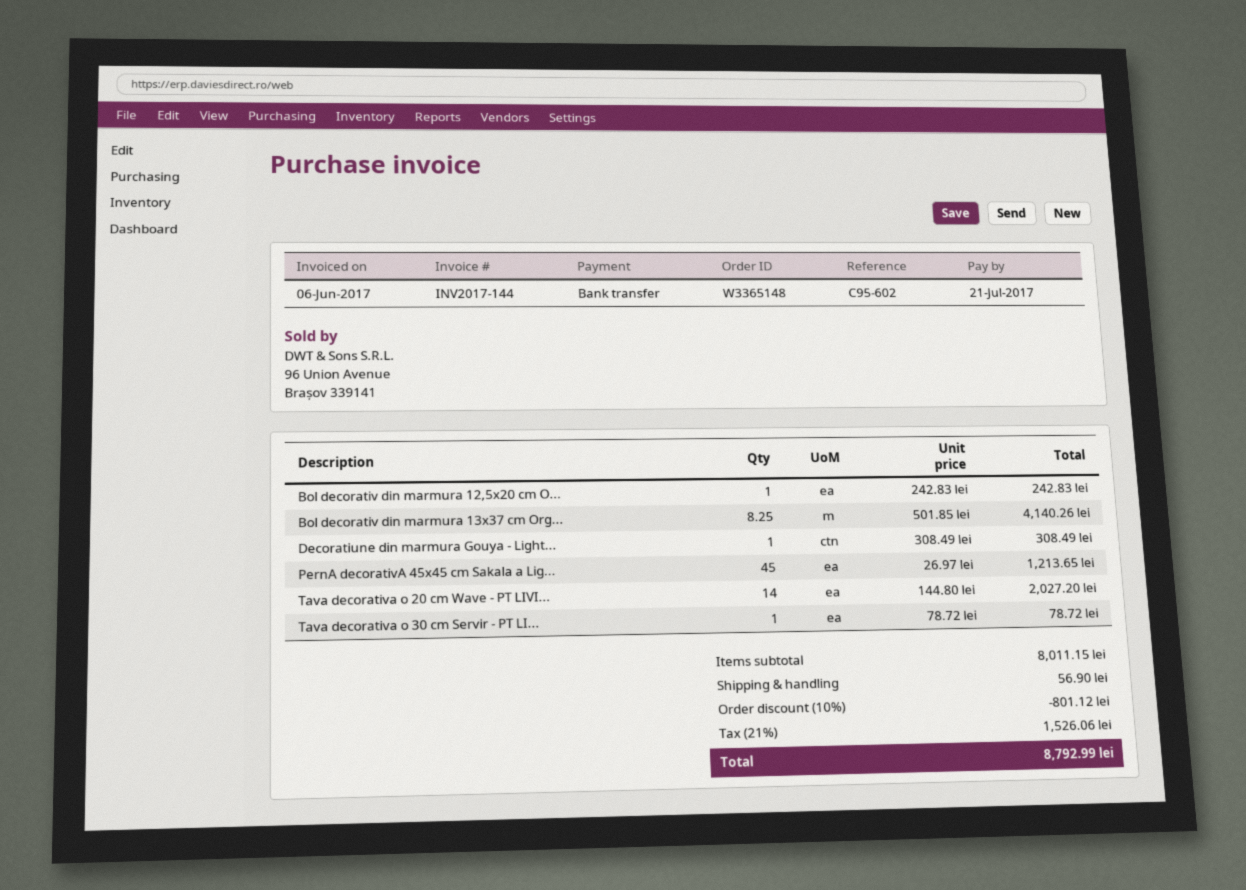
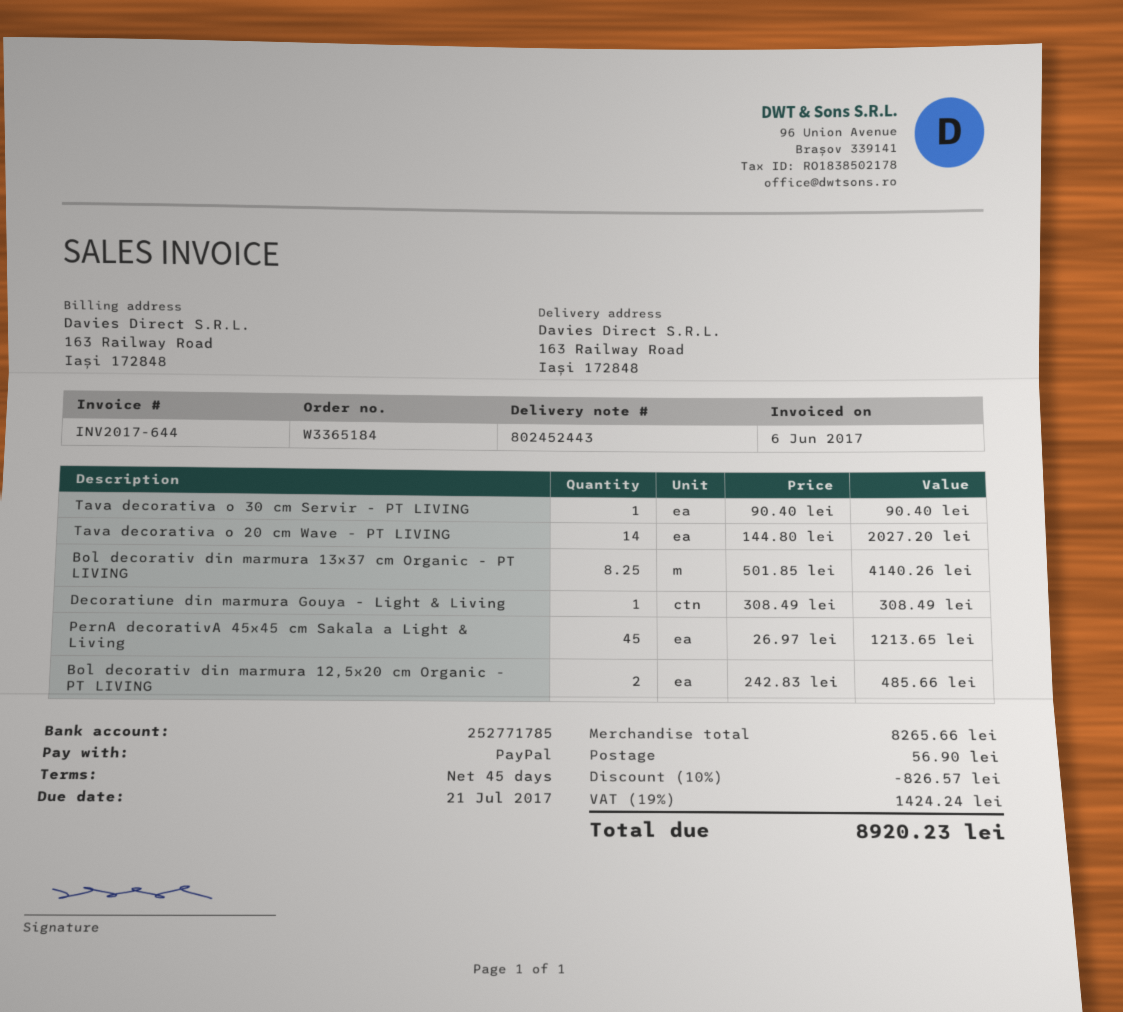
order number: W3365148 -> W3365184
invoice number: INV2017-144 -> INV2017-644
payment method: bank transfer -> PayPal
Bol decorativ din marmura 12,5x20 cm O...: 1 x 242.83 = 242.83 -> 2 x 242.83 = 485.66
Tava decorativa o 30 cm Servir - PT LI...: 1 x 78.72 = 78.72 -> 1 x 90.40 = 90.40
subtotal: 8011.15 -> 8265.66
discount: 10% = 801.12 -> 10% = 826.57
tax: 21% = 1526.06 -> 19% = 1424.24
total: 8792.99 -> 8920.23

